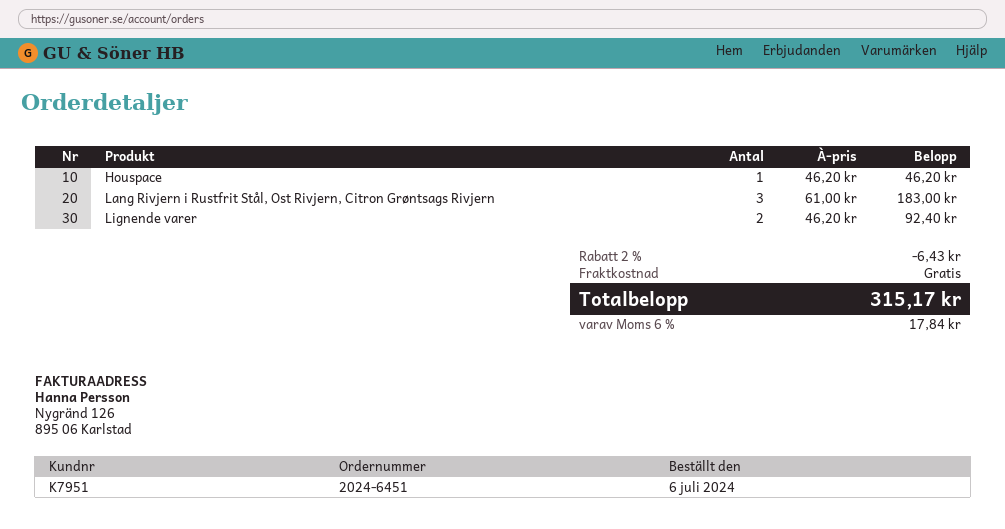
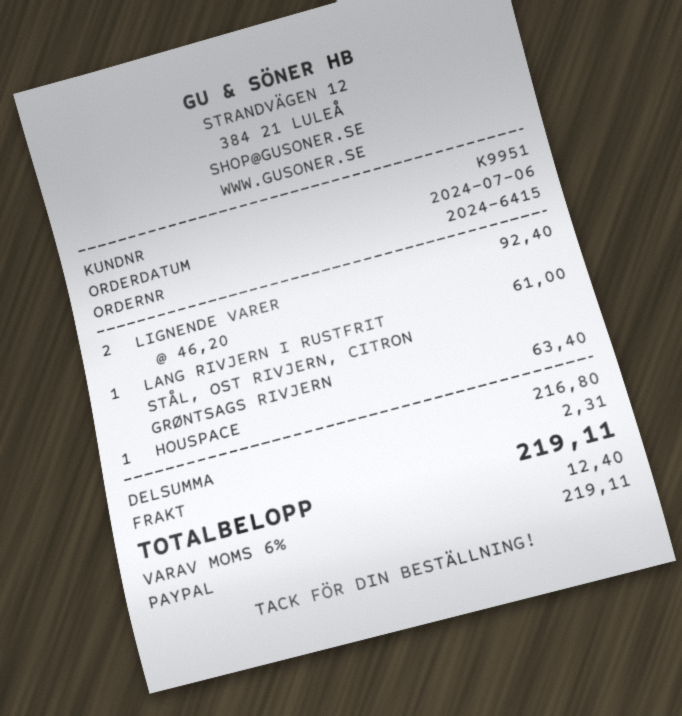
order number: 2024-6451 -> 2024-6415
customer number: K7951 -> K9951
Houspace: 1 x 46.20 = 46.20 -> 1 x 63.40 = 63.40
Lang Rivjern i Rustfrit Stål, Ost Rivjern, Citron Grøntsags Rivjern: 3 x 61.00 = 183.00 -> 1 x 61.00 = 61.00
discount: 2% = 6.43 -> none
shipping: 0.00 -> 2.31
tax: 6% = 17.84 -> 6% = 12.40
total: 315.17 -> 219.11

